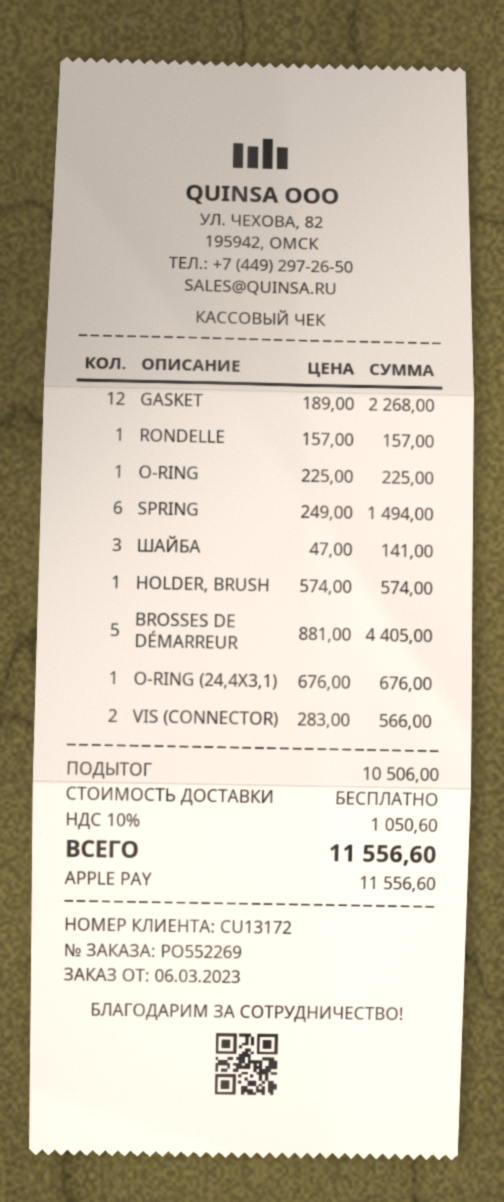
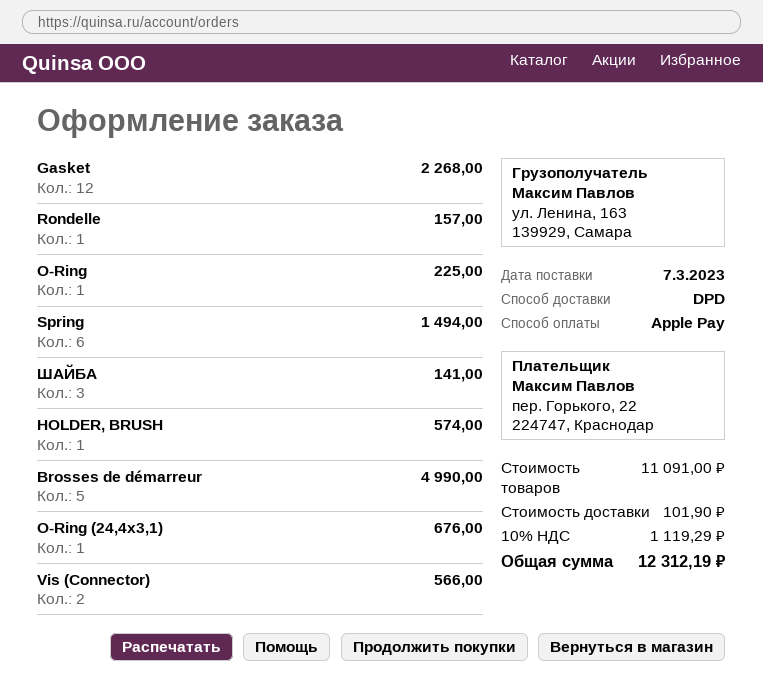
BROSSES DE DÉMARREUR: 5 for 4405.00 -> 5 for 4990.00
subtotal: 10506.00 -> 11091.00
shipping: 0.00 -> 101.90
tax: 10% = 1050.60 -> 10% = 1119.29
total: 11556.60 -> 12312.19

